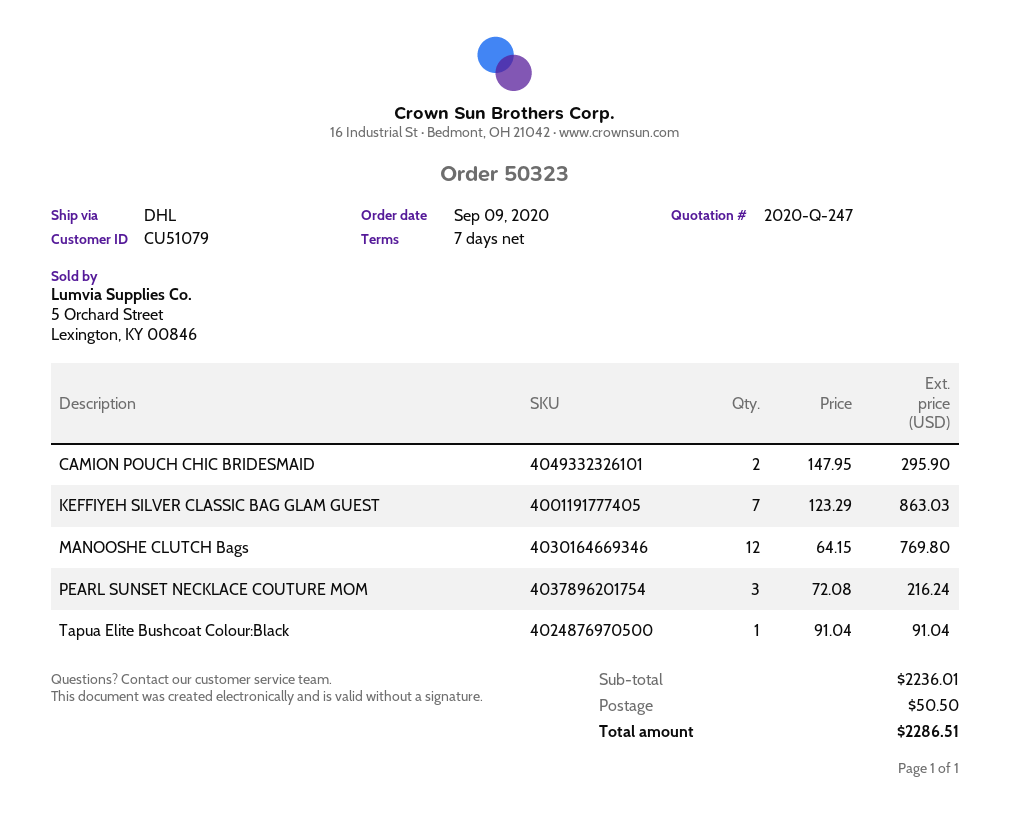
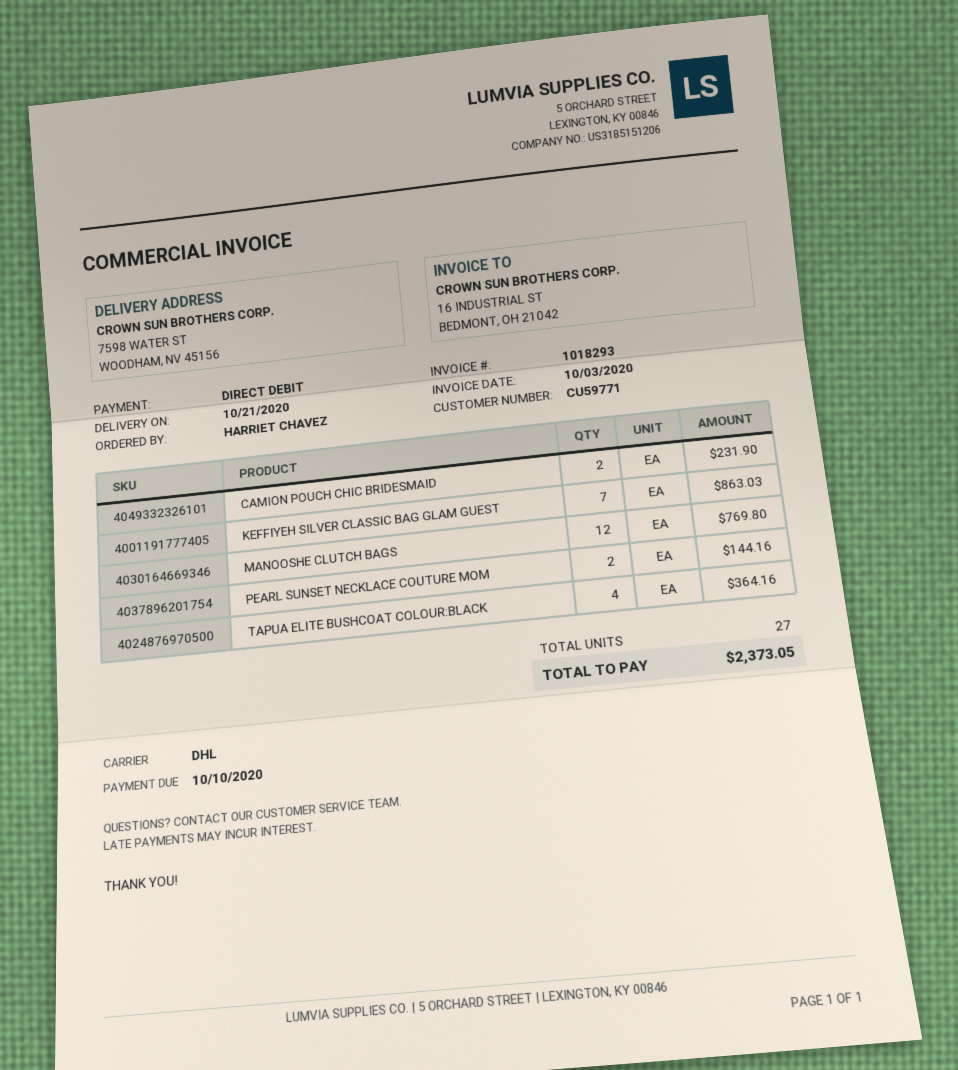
customer number: CU51079 -> CU59771
CAMION POUCH CHIC BRIDESMAID: 2 for 295.90 -> 2 for 231.90
PEARL SUNSET NECKLACE COUTURE MOM: 3 for 216.24 -> 2 for 144.16
Tapua Elite Bushcoat Colour:Black: 1 for 91.04 -> 4 for 364.16
shipping: 50.50 -> none
total: 2286.51 -> 2373.05

